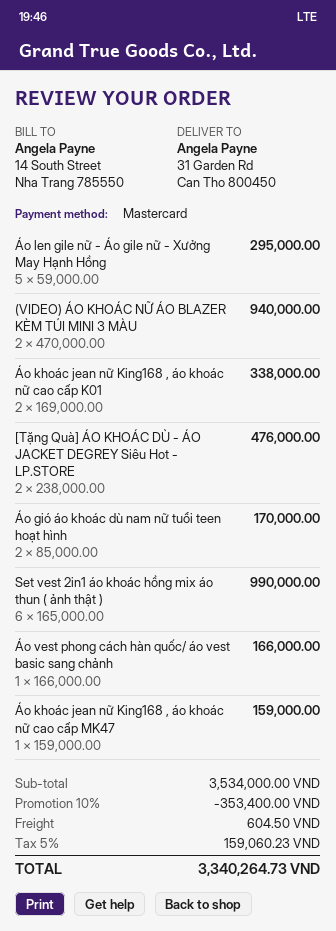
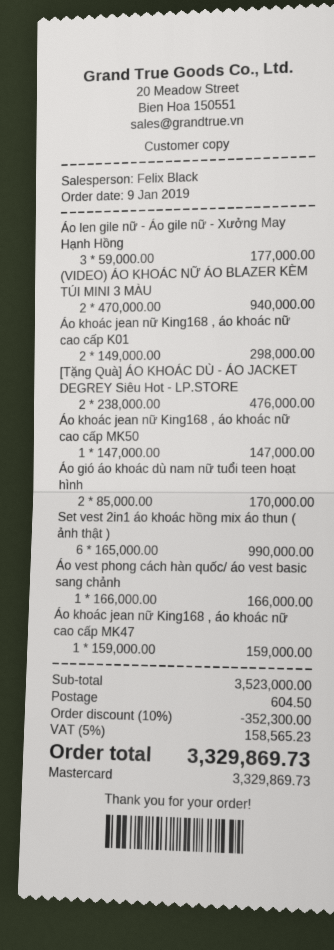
Áo len gile nữ - Áo gile nữ - Xưởng May Hạnh Hồng: 5 x 59000.00 = 295000.00 -> 3 x 59000.00 = 177000.00
Áo khoác jean nữ King168 , áo khoác nữ cao cấp K01: 2 x 169000.00 = 338000.00 -> 2 x 149000.00 = 298000.00
Áo khoác jean nữ King168 , áo khoác nữ cao cấp MK50: none -> 1 x 147000.00 = 147000.00
subtotal: 3534000.00 -> 3523000.00
discount: 10% = 353400.00 -> 10% = 352300.00
tax: 5% = 159060.23 -> 5% = 158565.23
total: 3340264.73 -> 3329869.73

